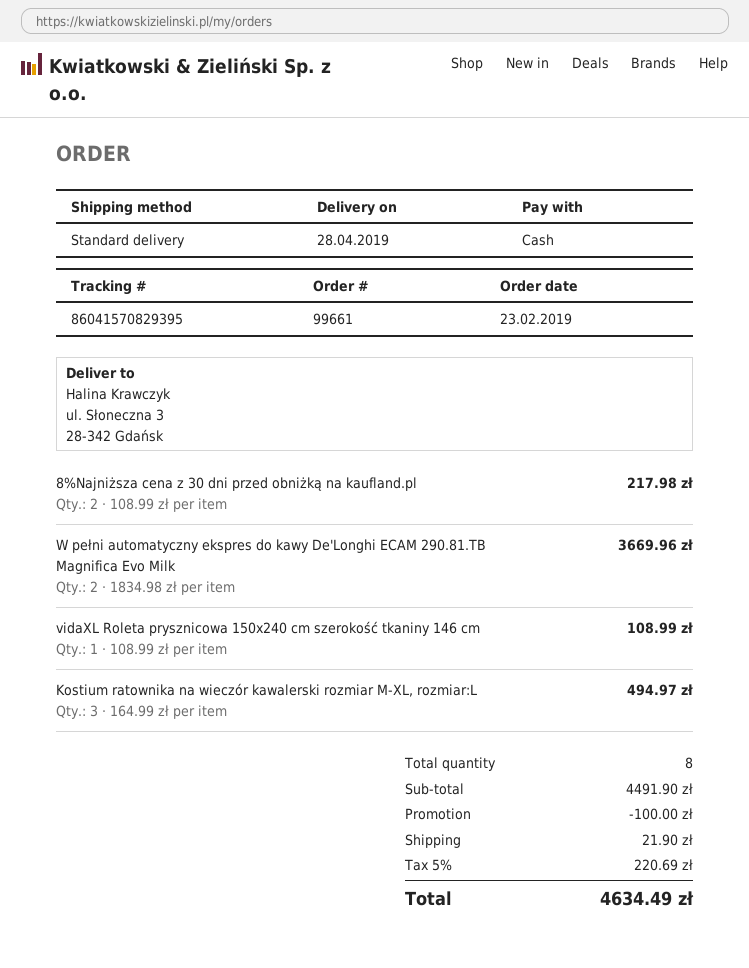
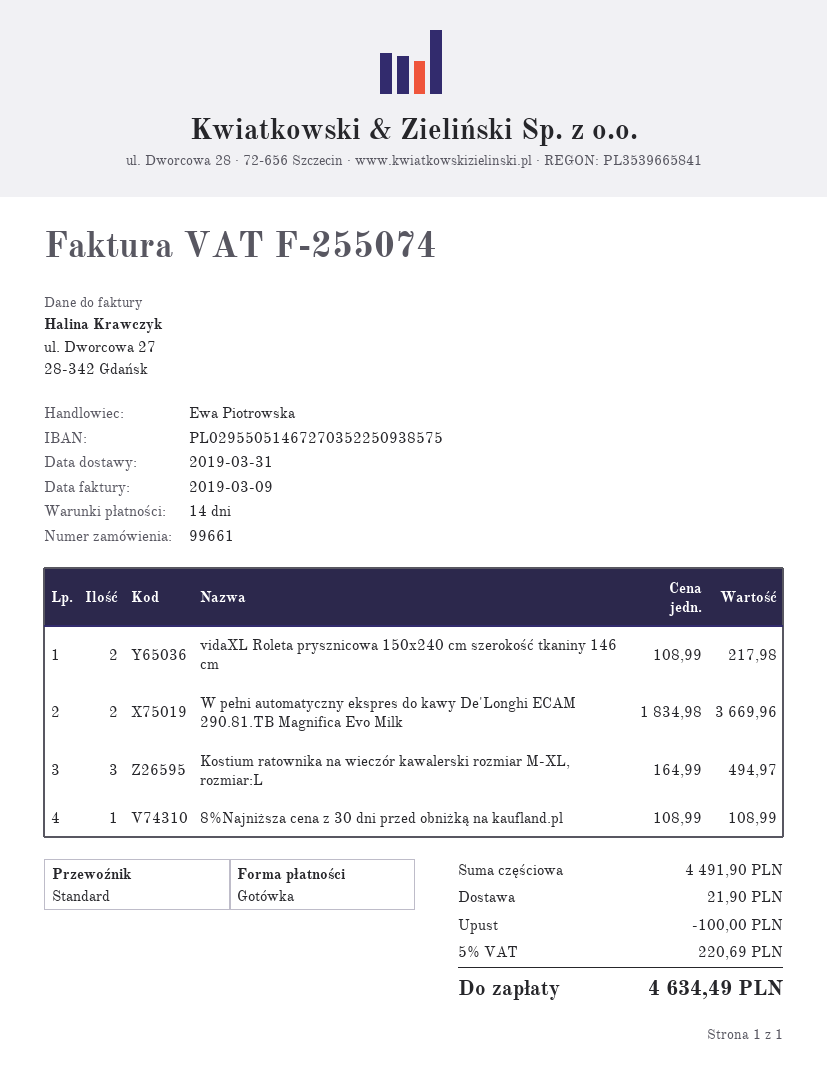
delivery date: 2019-04-28 -> 2019-03-31
8%Najniższa cena z 30 dni przed obniżką na kaufland.pl: 2 x 108.99 = 217.98 -> 1 x 108.99 = 108.99
vidaXL Roleta prysznicowa 150x240 cm szerokość tkaniny 146 cm: 1 x 108.99 = 108.99 -> 2 x 108.99 = 217.98

